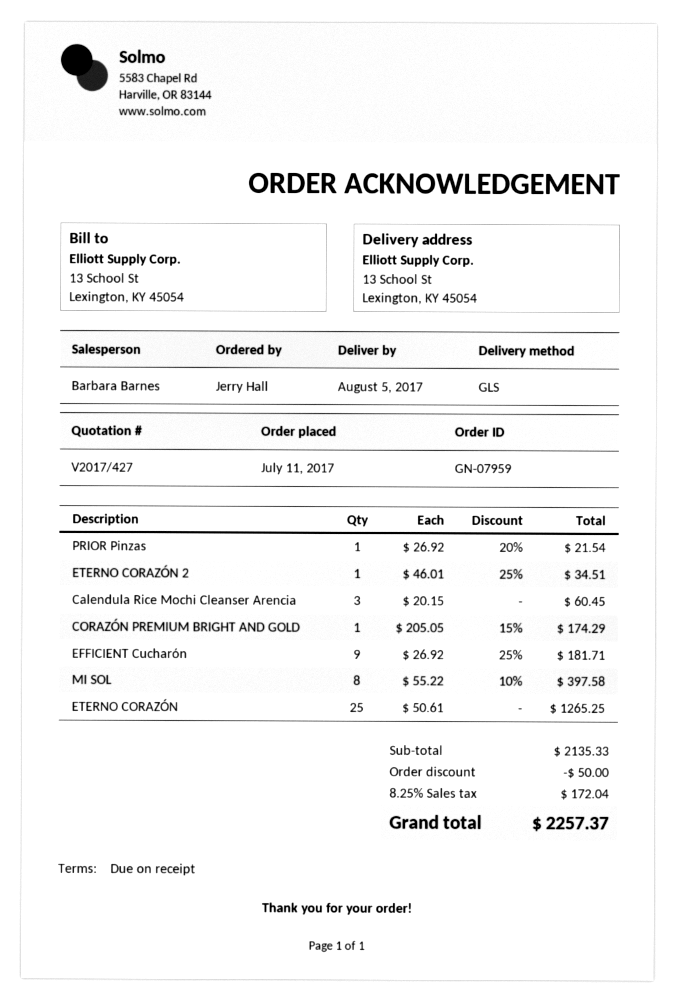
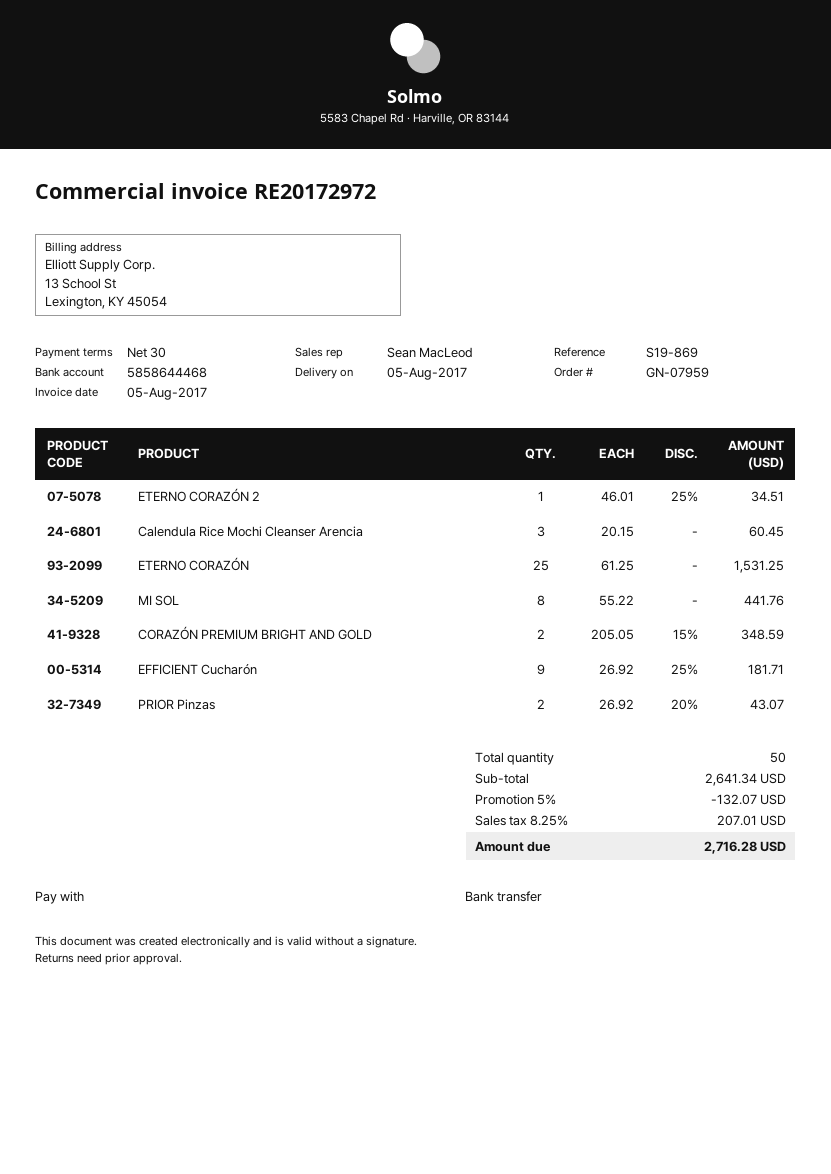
payment terms: on receipt -> 30 days
sales rep: Barbara Barnes -> Sean MacLeod
PRIOR Pinzas: 1 x 26.92 - 20% = 21.54 -> 2 x 26.92 - 20% = 43.07
CORAZÓN PREMIUM BRIGHT AND GOLD: 1 x 205.05 - 15% = 174.29 -> 2 x 205.05 - 15% = 348.59
MI SOL: 8 x 55.22 - 10% = 397.58 -> 8 x 55.22 = 441.76
ETERNO CORAZÓN: 25 x 50.61 = 1265.25 -> 25 x 61.25 = 1531.25
subtotal: 2135.33 -> 2641.34
discount: 50.00 -> 132.07
tax: 8.25% = 172.04 -> 8.25% = 207.01
total: 2257.37 -> 2716.28

